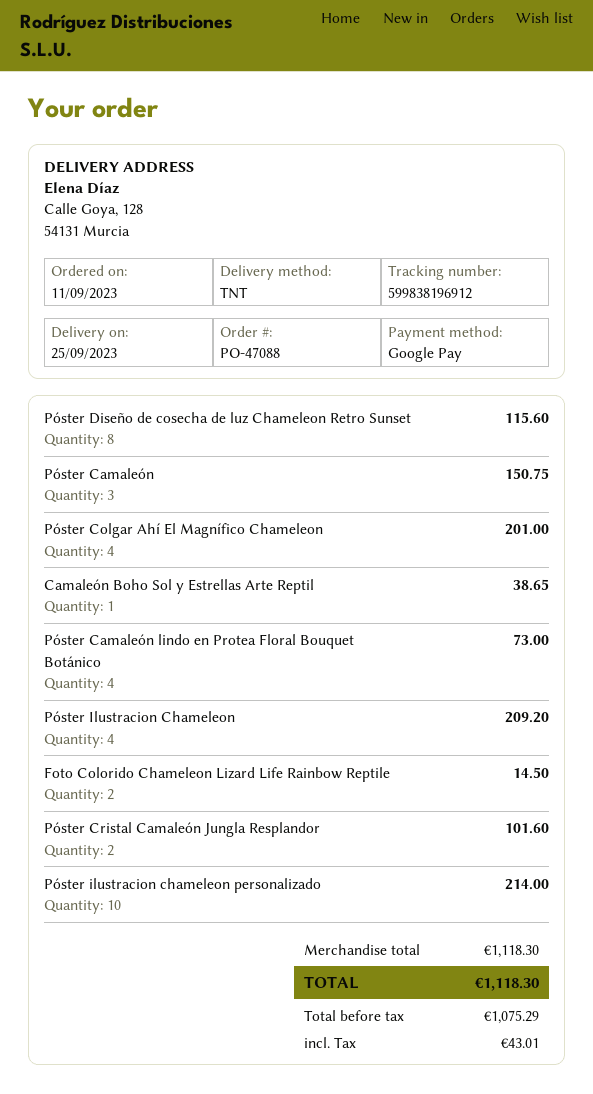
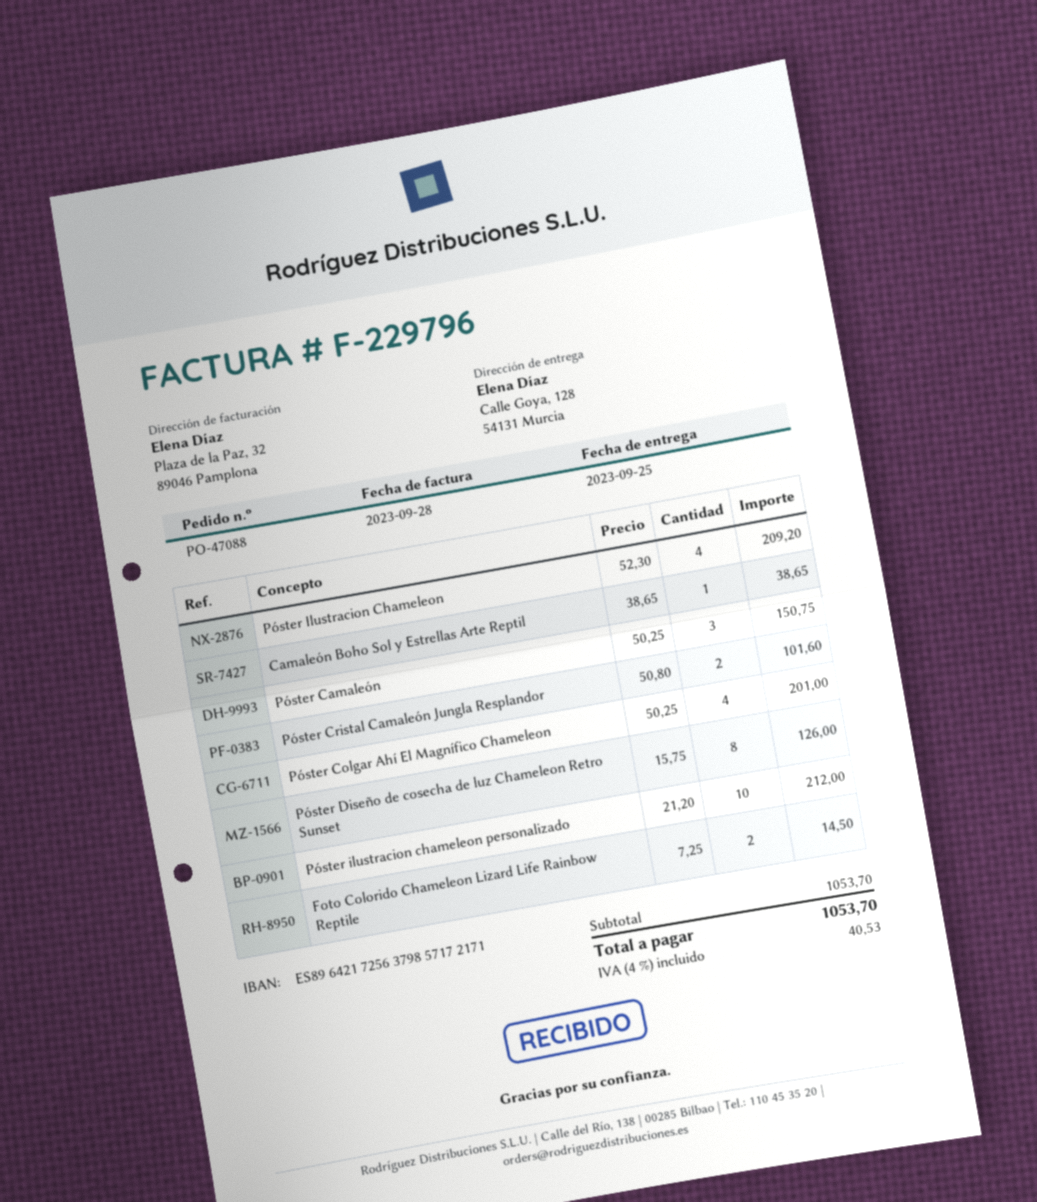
Póster Diseño de cosecha de luz Chameleon Retro Sunset: 8 for 115.60 -> 8 for 126.00
Póster Camaleón lindo en Protea Floral Bouquet Botánico: 4 for 73.00 -> none
Póster ilustracion chameleon personalizado: 10 for 214.00 -> 10 for 212.00
subtotal: 1118.30 -> 1053.70
tax: 43.01 -> 40.53
total: 1118.30 -> 1053.70

